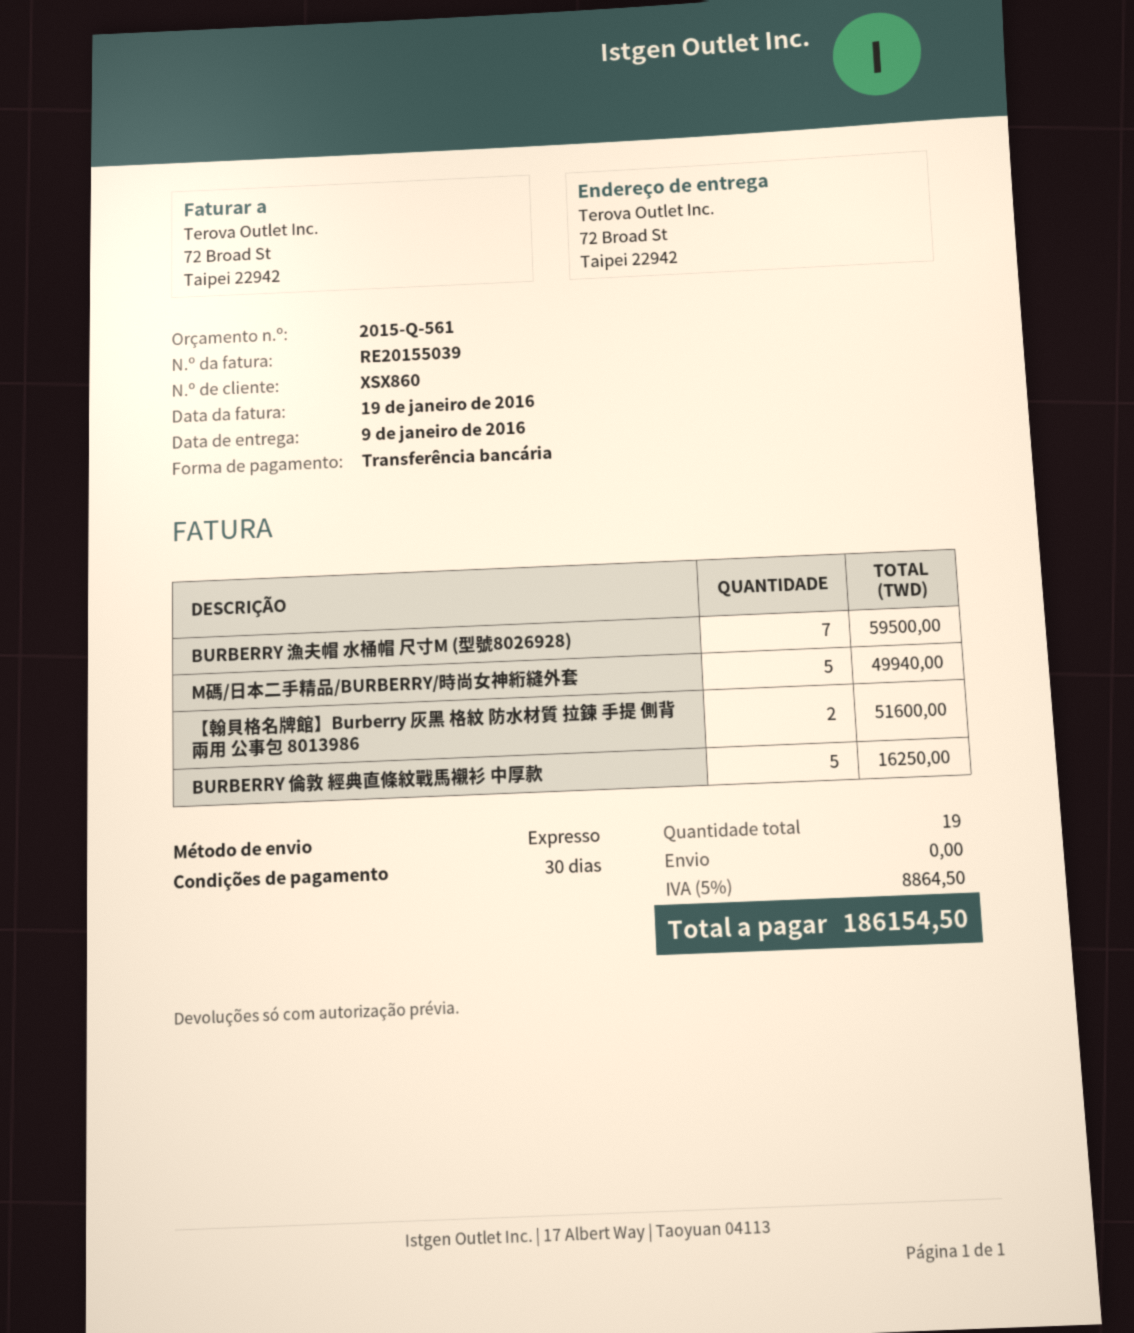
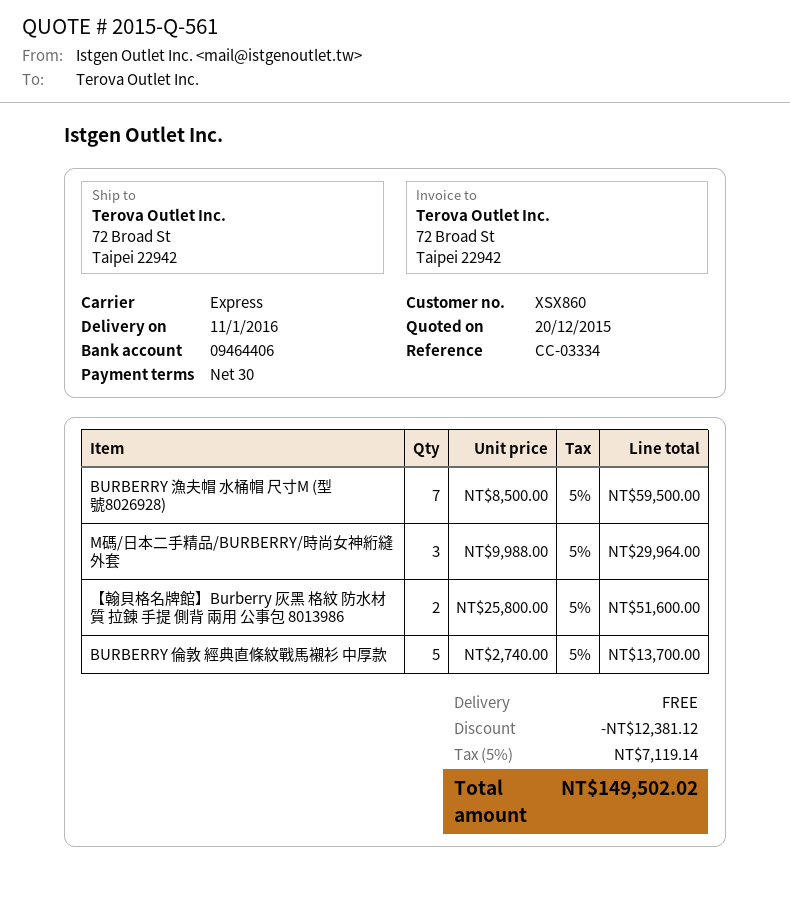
delivery date: 2016-01-09 -> 2016-01-11
M碼/日本二手精品/BURBERRY/時尚女神絎縫外套: 5 for 49940.00 -> 3 for 29964.00
BURBERRY 倫敦 經典直條紋戰馬襯衫 中厚款: 5 for 16250.00 -> 5 for 13700.00
discount: none -> 12381.12
tax: 5% = 8864.50 -> 5% = 7119.14
total: 186154.50 -> 149502.02

